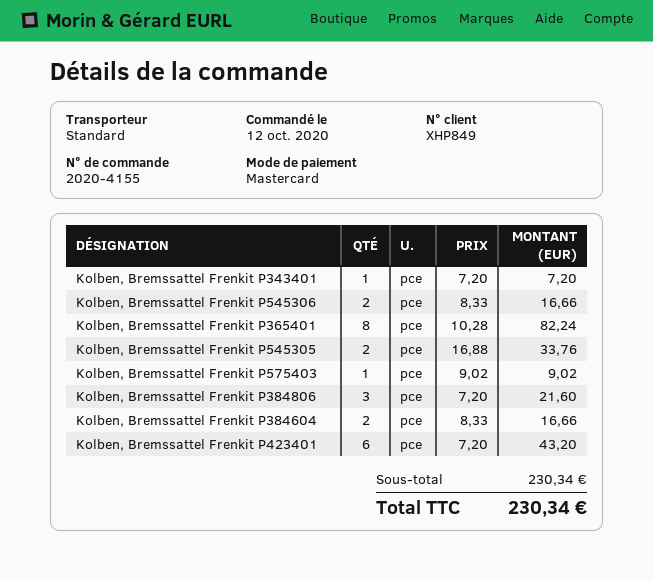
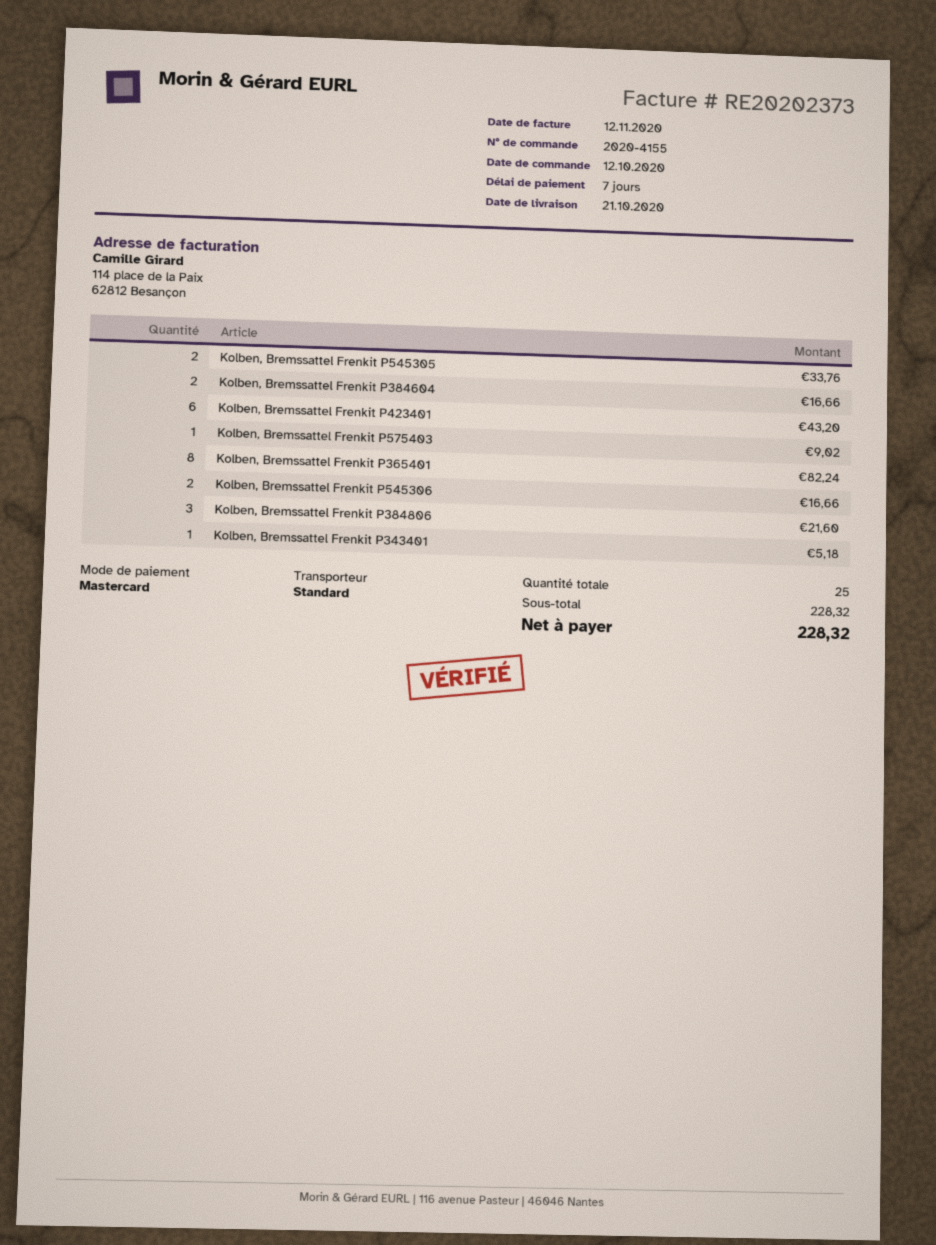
Kolben, Bremssattel Frenkit P343401: 1 for 7.20 -> 1 for 5.18
subtotal: 230.34 -> 228.32
total: 230.34 -> 228.32

